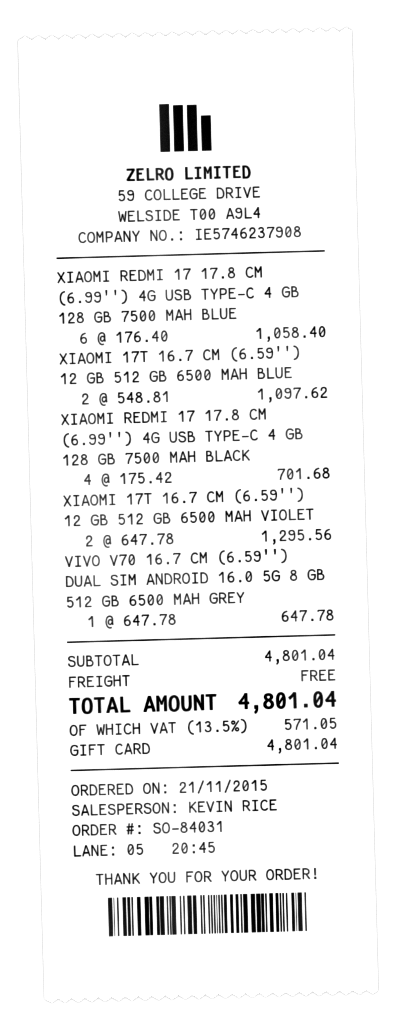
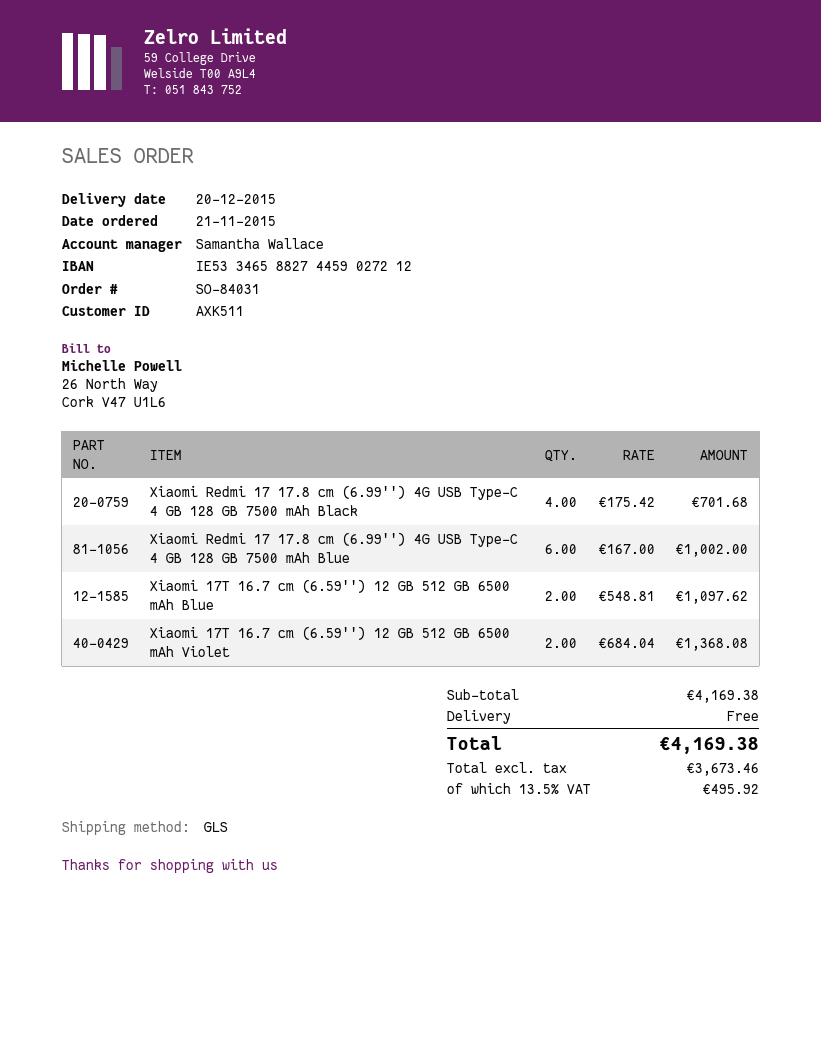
sales rep: KEVIN RICE -> Samantha Wallace
XIAOMI REDMI 17 17.8 CM (6.99'') 4G USB TYPE-C 4 GB 128 GB 7500 MAH BLUE: 6 x 176.40 = 1058.40 -> 6 x 167.00 = 1002.00
XIAOMI 17T 16.7 CM (6.59'') 12 GB 512 GB 6500 MAH VIOLET: 2 x 647.78 = 1295.56 -> 2 x 684.04 = 1368.08
VIVO V70 16.7 CM (6.59'') DUAL SIM ANDROID 16.0 5G 8 GB 512 GB 6500 MAH GREY: 1 x 647.78 = 647.78 -> none
subtotal: 4801.04 -> 4169.38
tax: 13.5% = 571.05 -> 13.5% = 495.92
total: 4801.04 -> 4169.38

